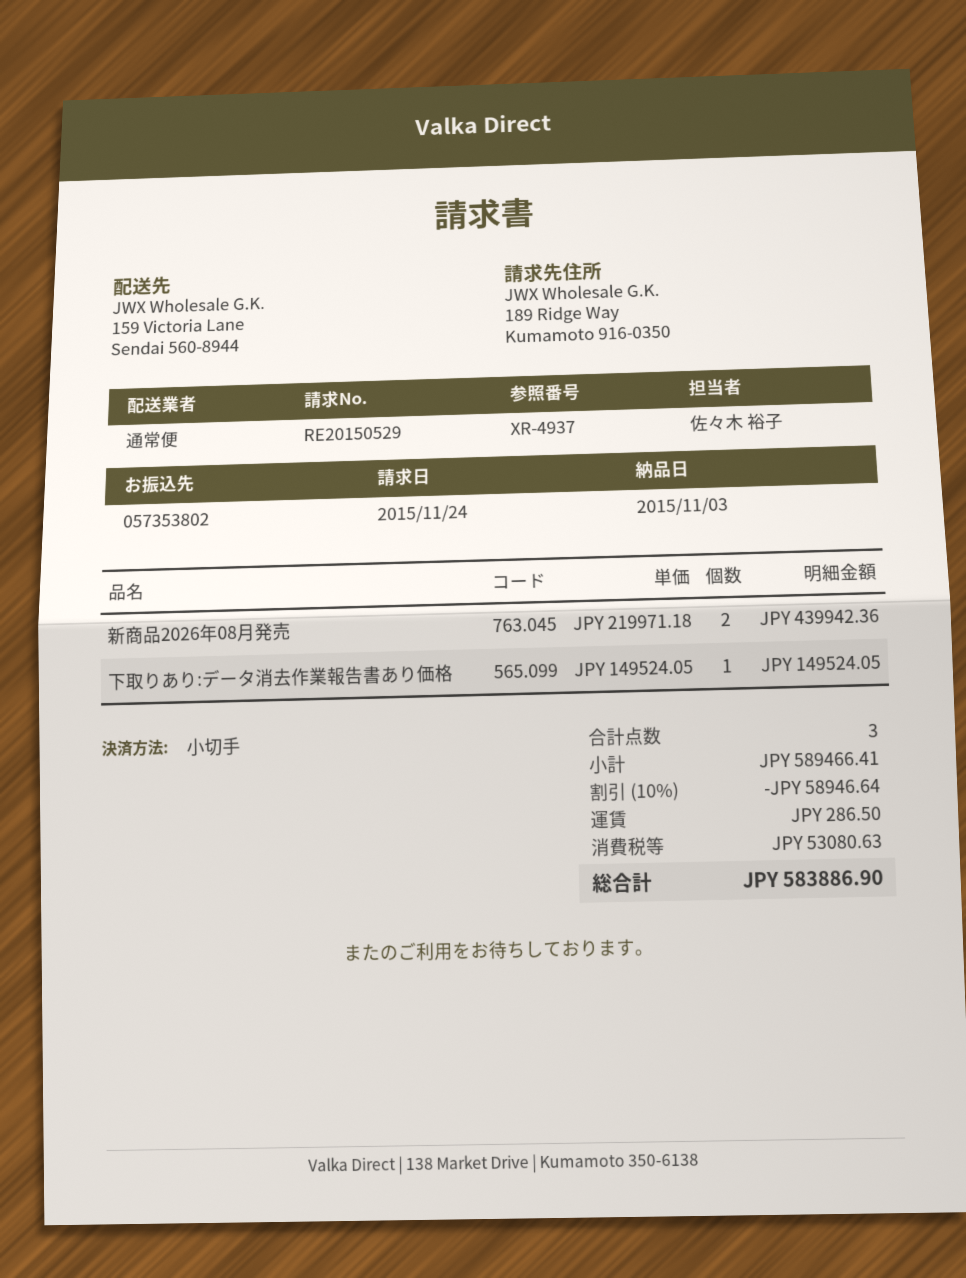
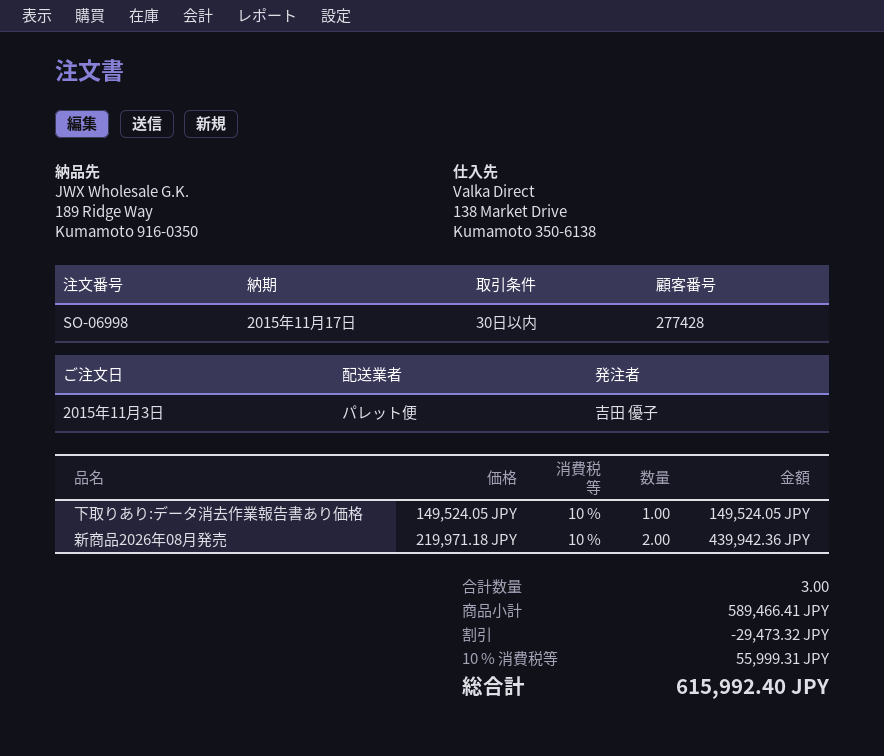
delivery date: 2015-11-03 -> 2015-11-17
shipping method: standard -> pallet freight
ship to: 159 Victoria Lane, Sendai 560-8944 -> 189 Ridge Way, Kumamoto 916-0350
discount: 58946.64 -> 29473.32
shipping: 286.50 -> none
tax: 53080.63 -> 55999.31
total: 583886.90 -> 615992.40

